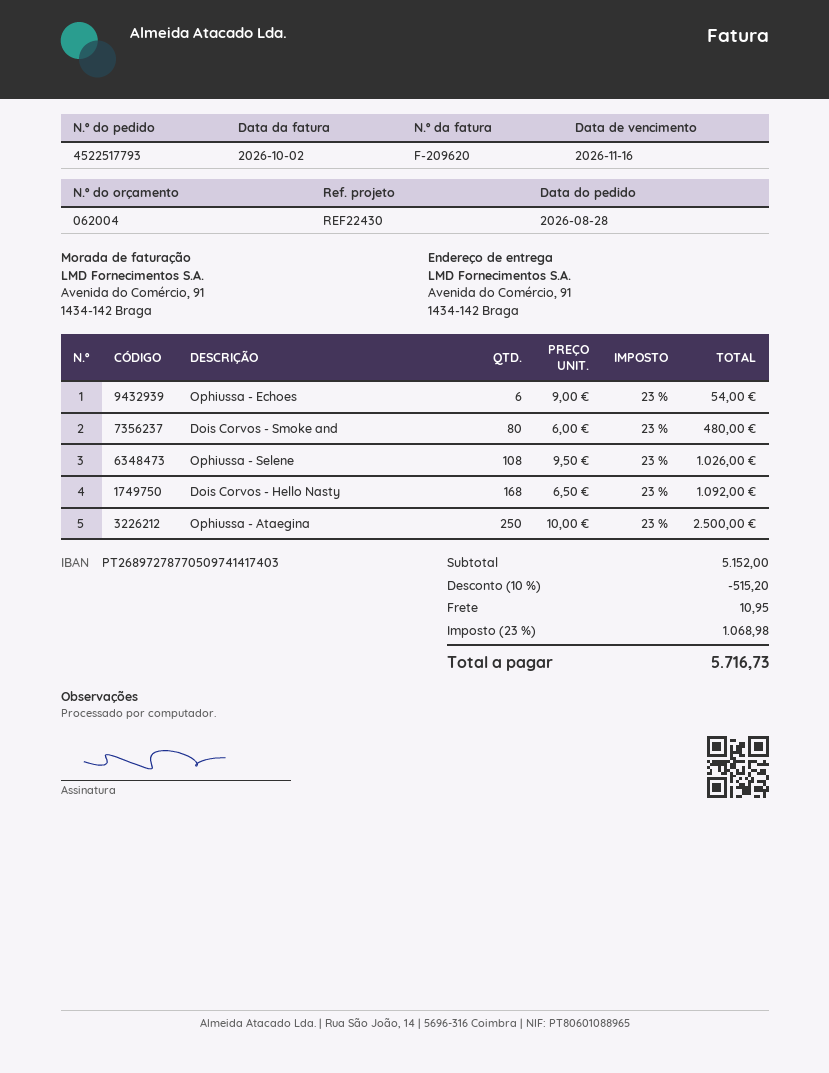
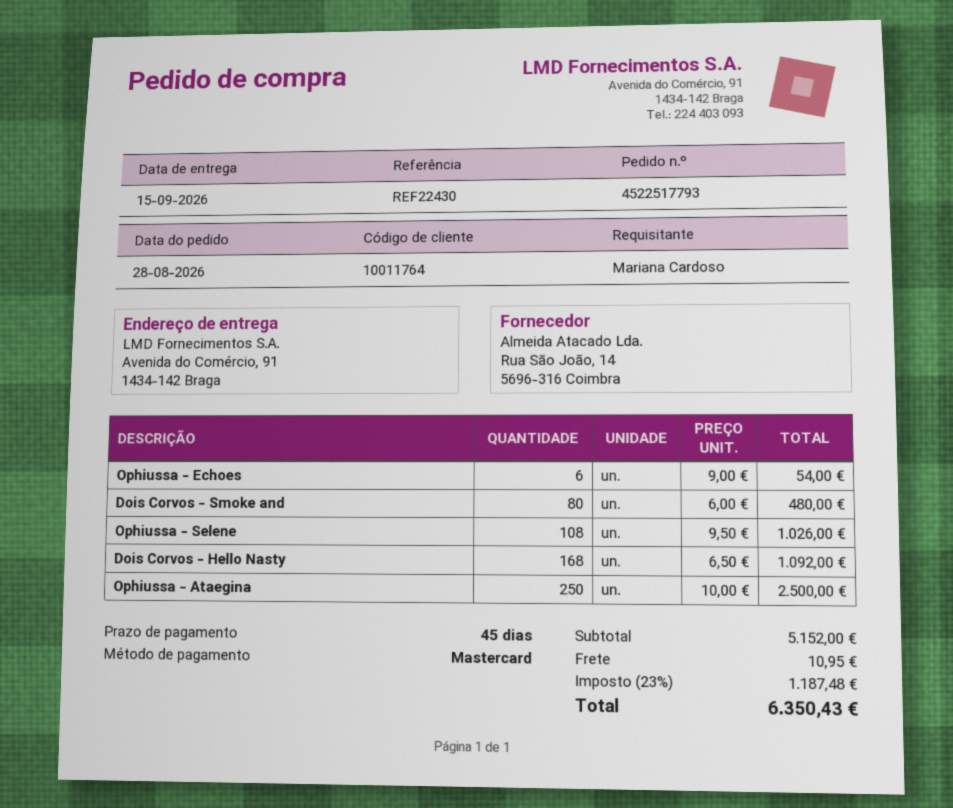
discount: 10% = 515.20 -> none
tax: 23% = 1068.98 -> 23% = 1187.48
total: 5716.73 -> 6350.43

